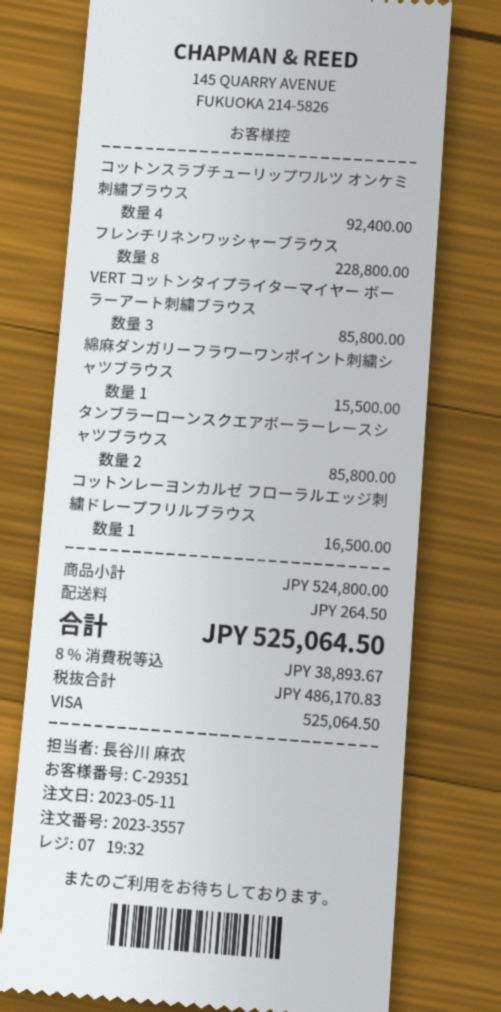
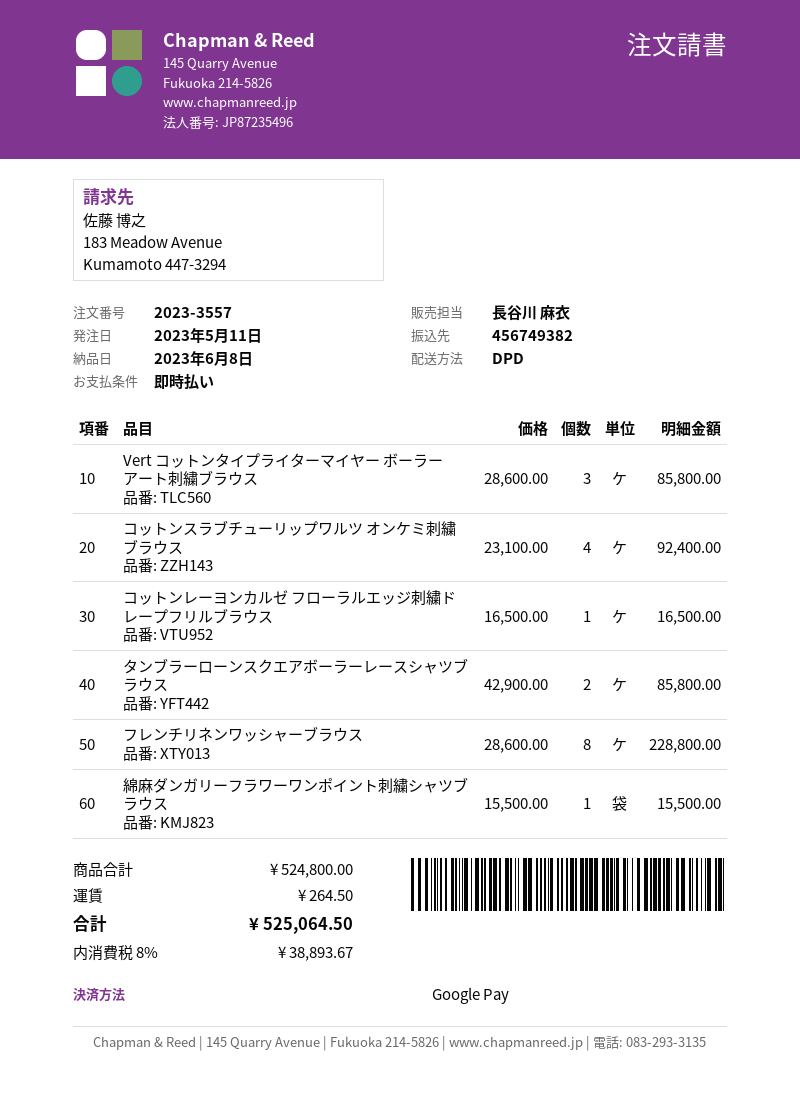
payment method: Visa -> Google Pay

